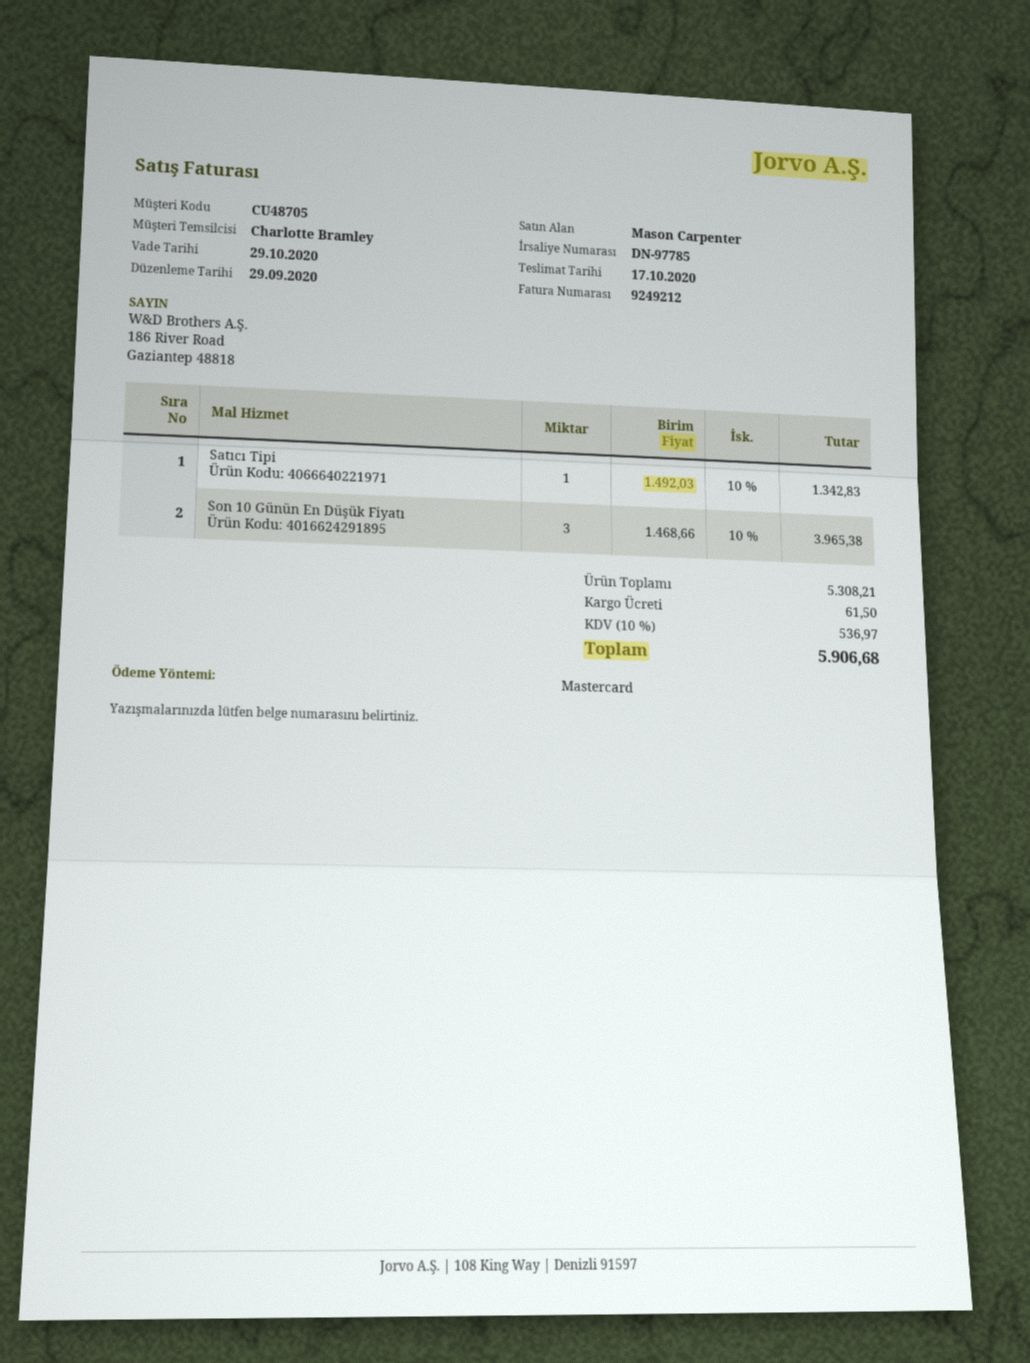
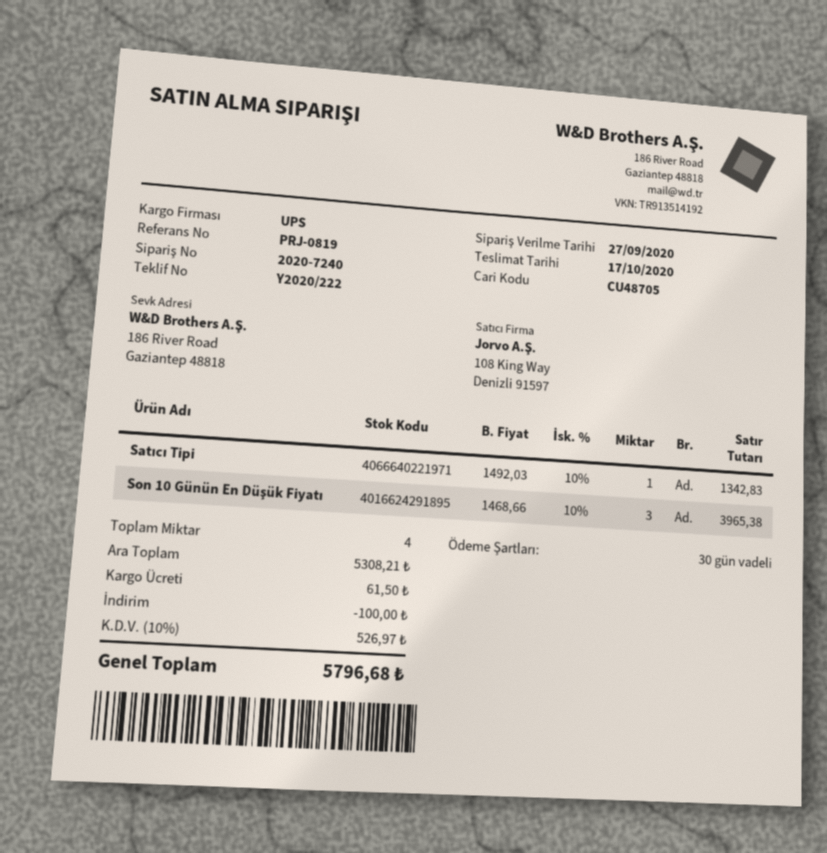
discount: none -> 100.00
tax: 10% = 536.97 -> 10% = 526.97
total: 5906.68 -> 5796.68

